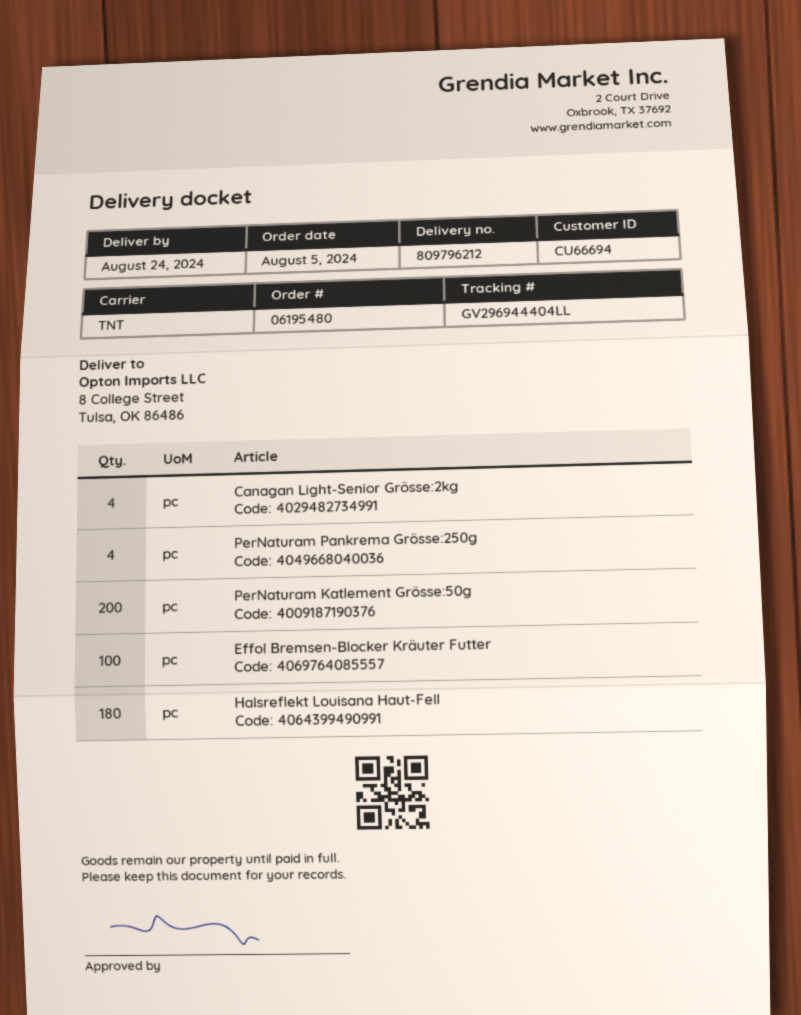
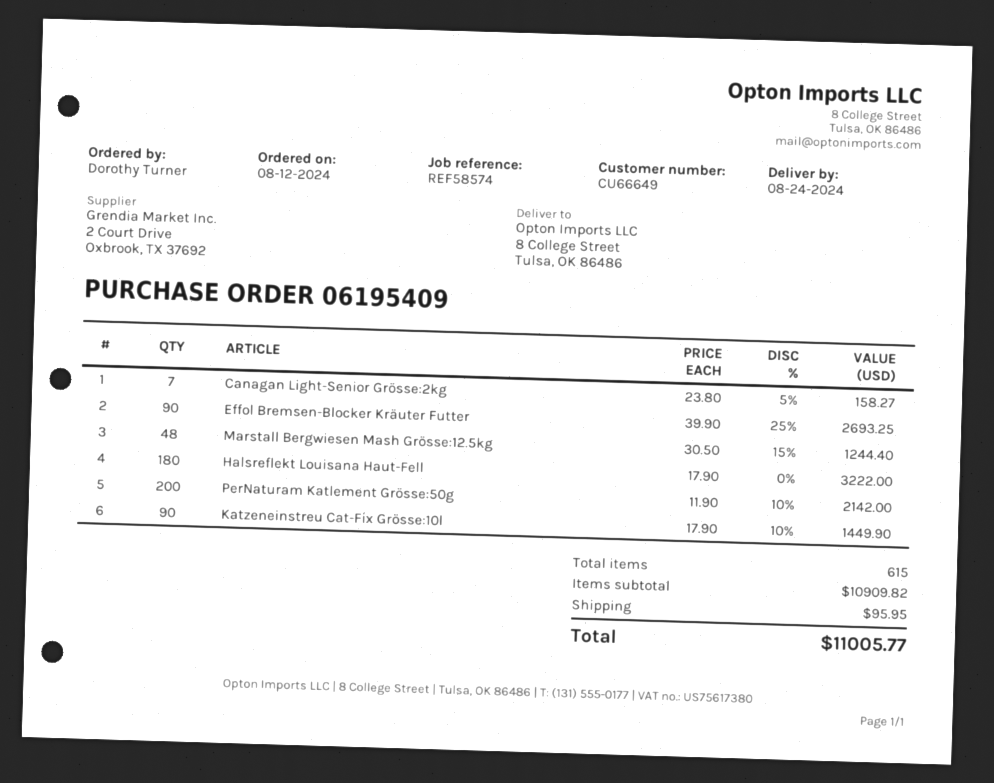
order number: 06195480 -> 06195409
order date: 2024-08-05 -> 2024-08-12
customer number: CU66694 -> CU66649
Canagan Light-Senior Grösse:2kg: 4 -> 7
PerNaturam Pankrema Grösse:250g: 4 -> none
Effol Bremsen-Blocker Kräuter Futter: 100 -> 90
Marstall Bergwiesen Mash Grösse:12.5kg: none -> 48
Katzeneinstreu Cat-Fix Grösse:10l: none -> 90

